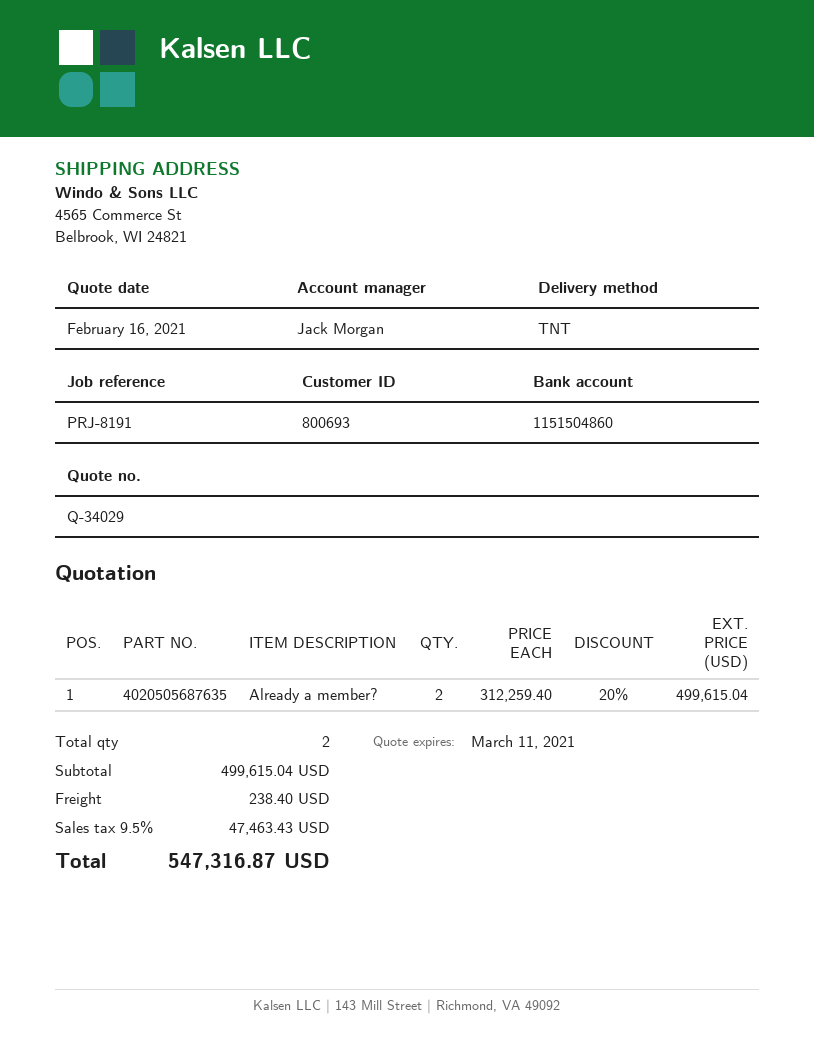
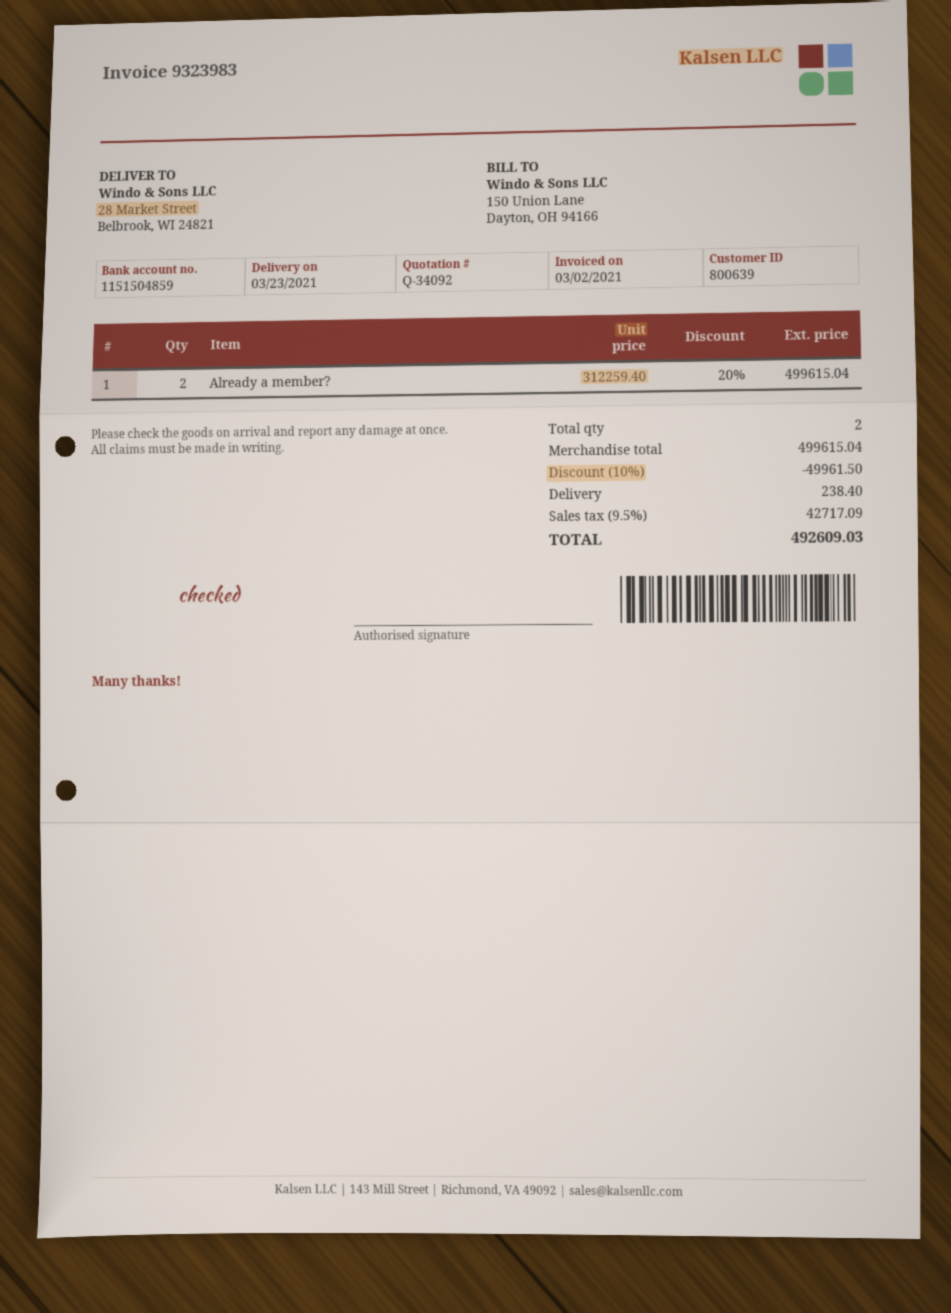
quote number: Q-34029 -> Q-34092
customer number: 800693 -> 800639
bank account: 1151504860 -> 1151504859
ship to: 4565 Commerce St, Belbrook, WI 24821 -> 28 Market Street, Belbrook, WI 24821
discount: none -> 10% = 49961.50
tax: 9.5% = 47463.43 -> 9.5% = 42717.09
total: 547316.87 -> 492609.03

